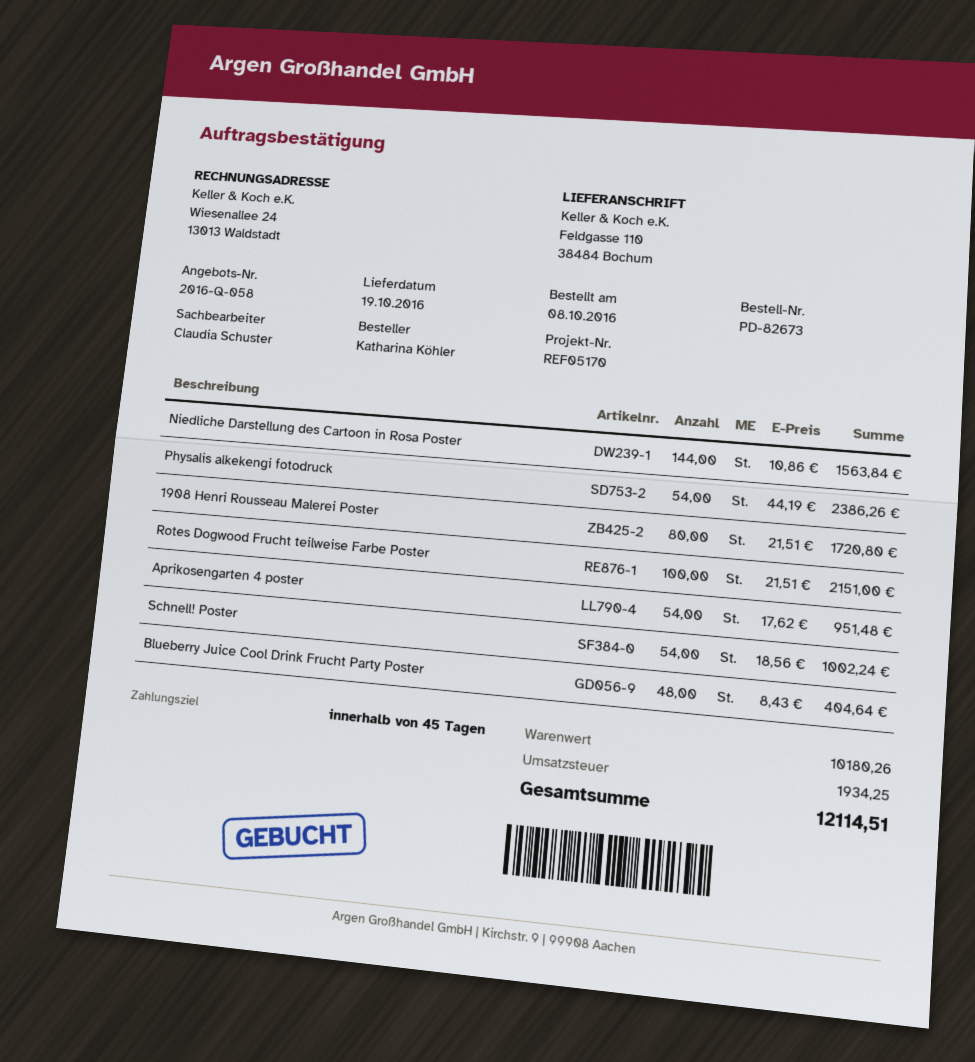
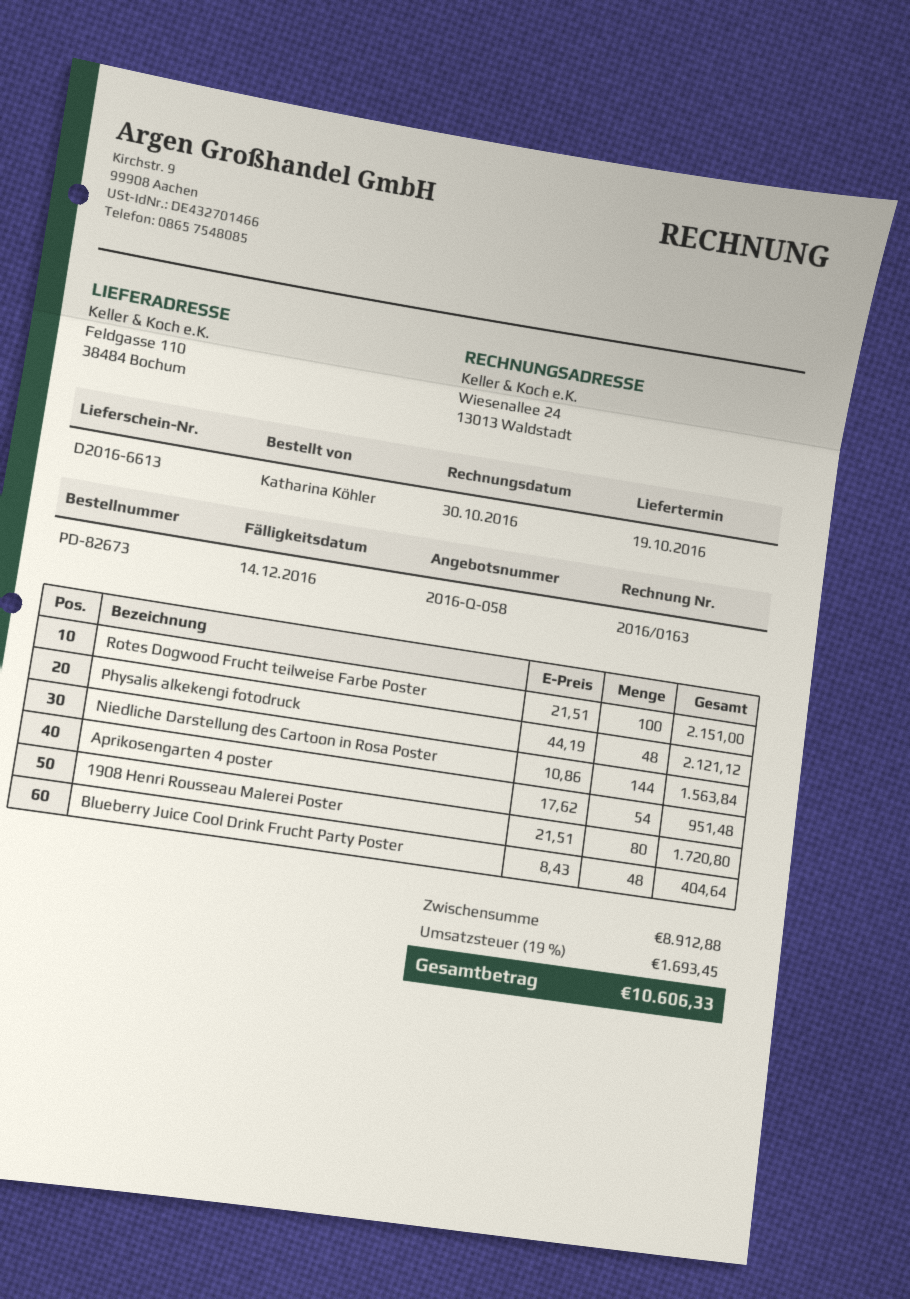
Physalis alkekengi fotodruck: 54 x 44.19 = 2386.26 -> 48 x 44.19 = 2121.12
Schnell! Poster: 54 x 18.56 = 1002.24 -> none
subtotal: 10180.26 -> 8912.88
tax: 1934.25 -> 1693.45
total: 12114.51 -> 10606.33

